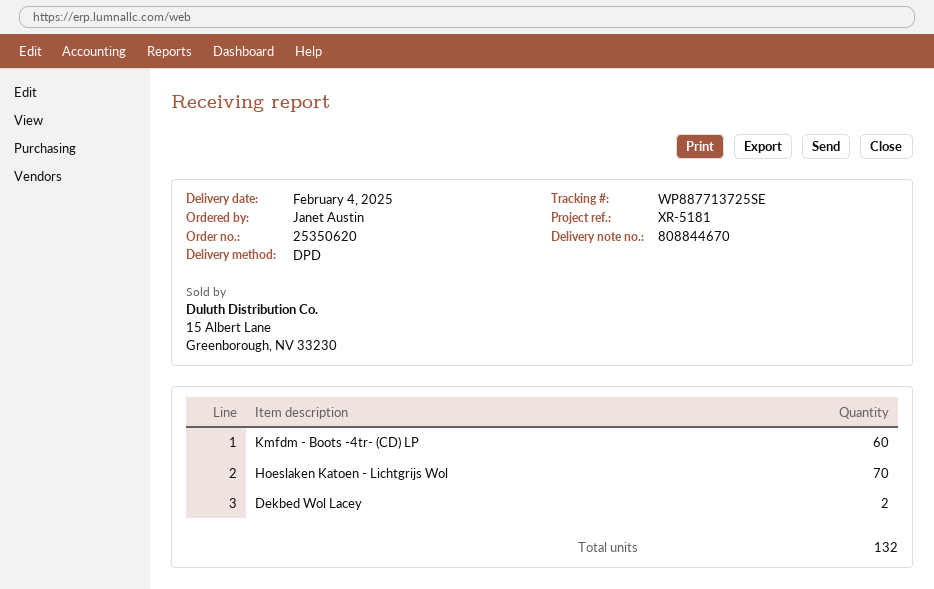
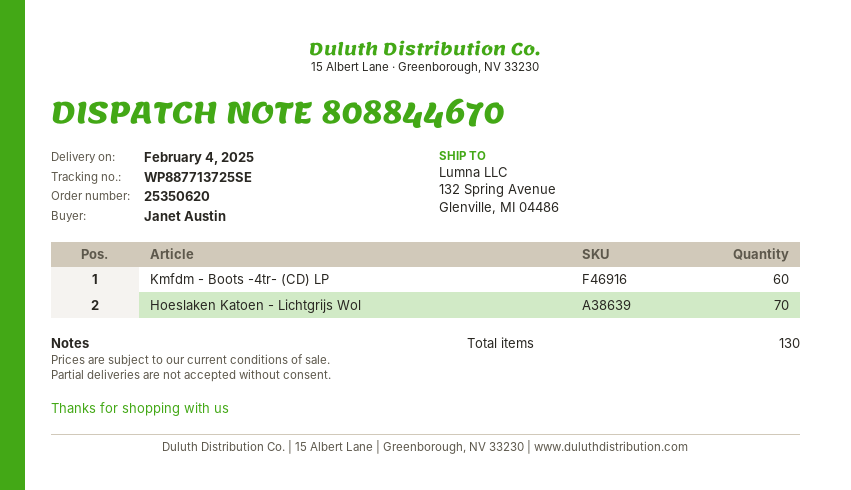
Dekbed Wol Lacey: 2 -> none
total quantity: 132 -> 130

